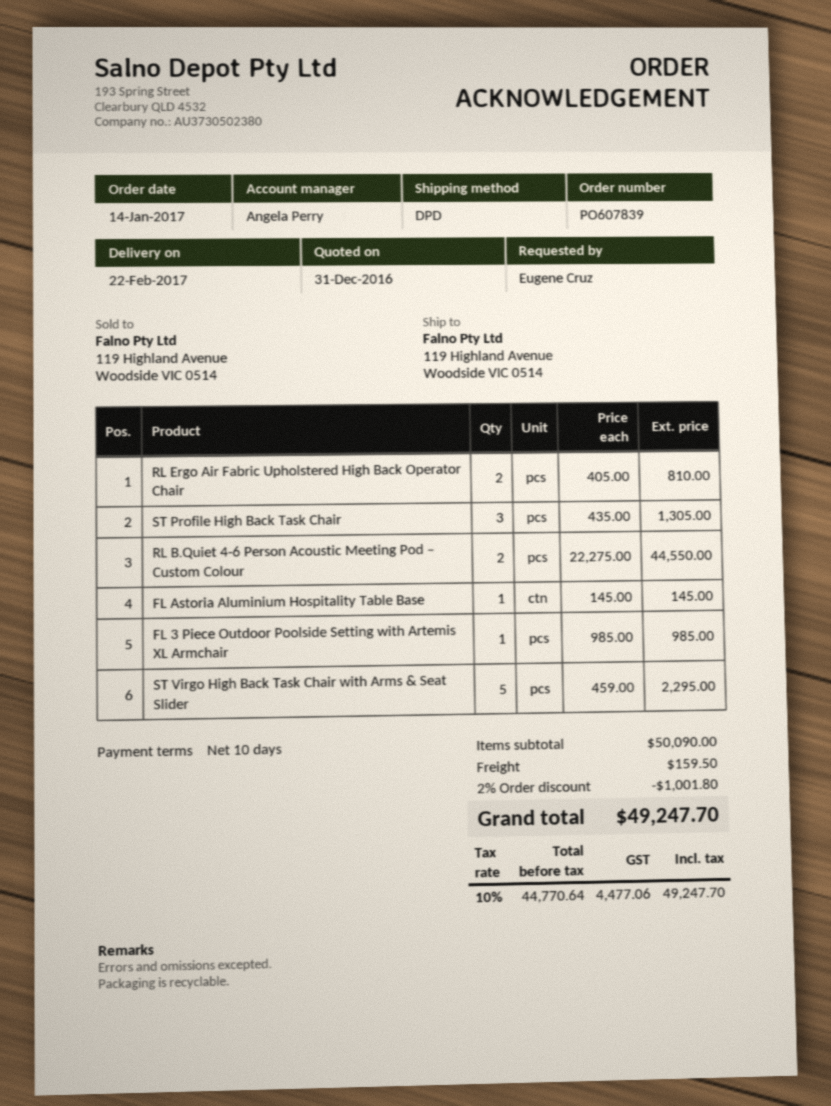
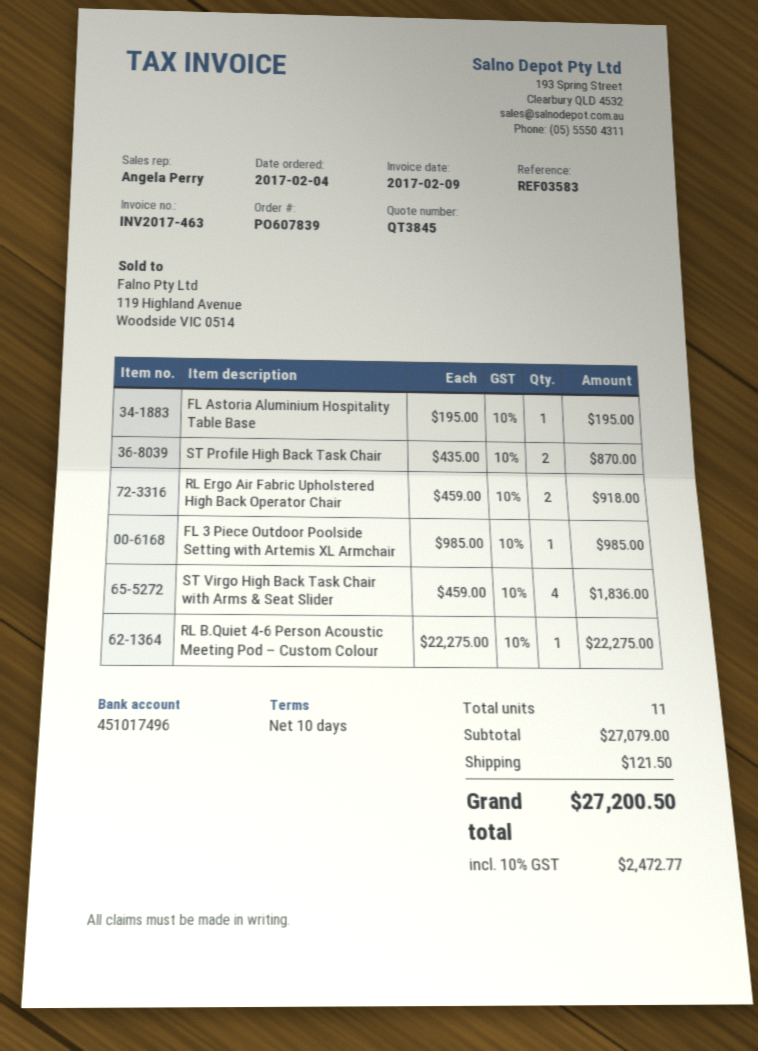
order date: 2017-01-14 -> 2017-02-04
RL Ergo Air Fabric Upholstered High Back Operator Chair: 2 x 405.00 = 810.00 -> 2 x 459.00 = 918.00
ST Profile High Back Task Chair: 3 x 435.00 = 1305.00 -> 2 x 435.00 = 870.00
RL B.Quiet 4-6 Person Acoustic Meeting Pod – Custom Colour: 2 x 22275.00 = 44550.00 -> 1 x 22275.00 = 22275.00
FL Astoria Aluminium Hospitality Table Base: 1 x 145.00 = 145.00 -> 1 x 195.00 = 195.00
ST Virgo High Back Task Chair with Arms & Seat Slider: 5 x 459.00 = 2295.00 -> 4 x 459.00 = 1836.00
subtotal: 50090.00 -> 27079.00
discount: 2% = 1001.80 -> none
shipping: 159.50 -> 121.50
tax: 10% = 4477.06 -> 10% = 2472.77
total: 49247.70 -> 27200.50

